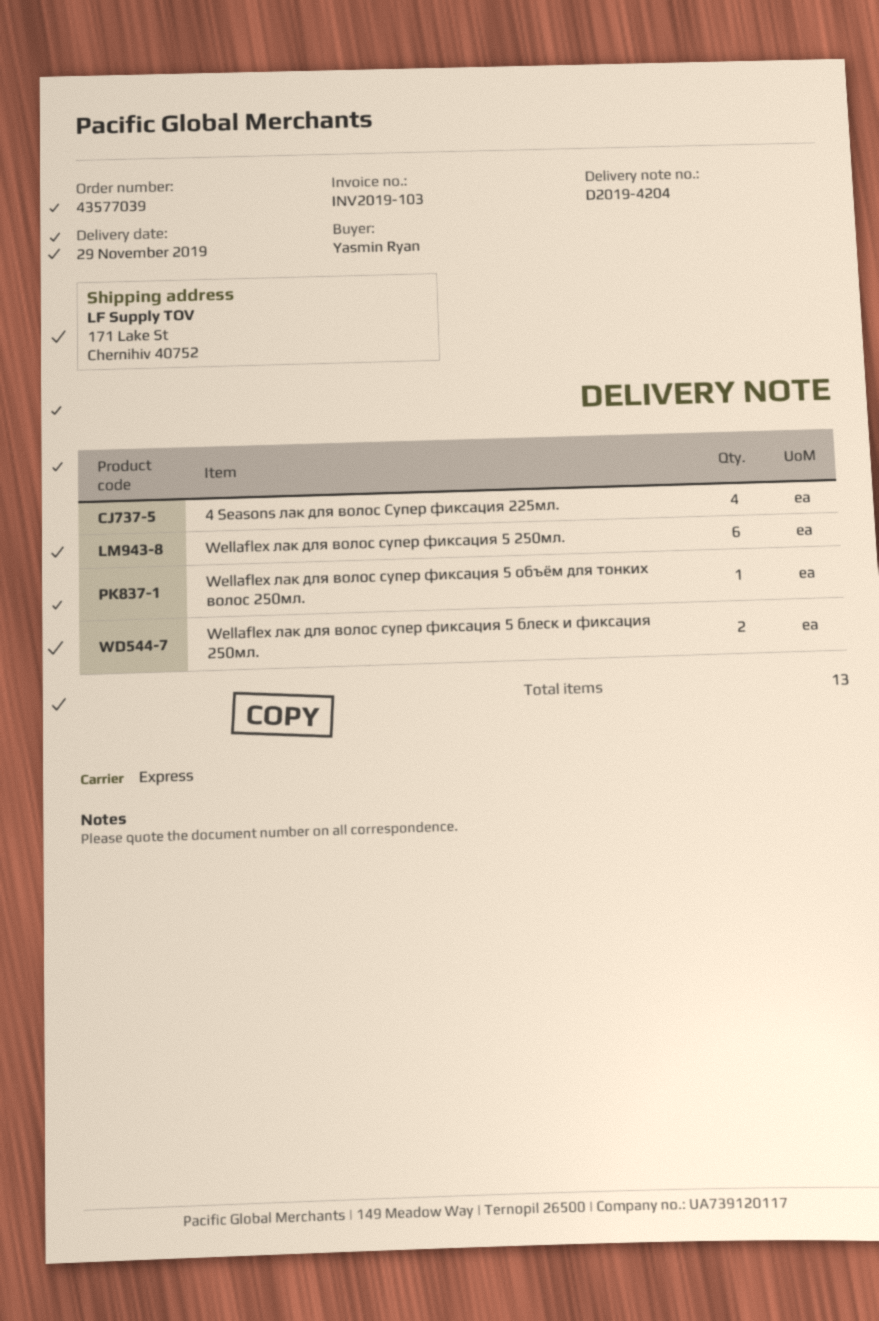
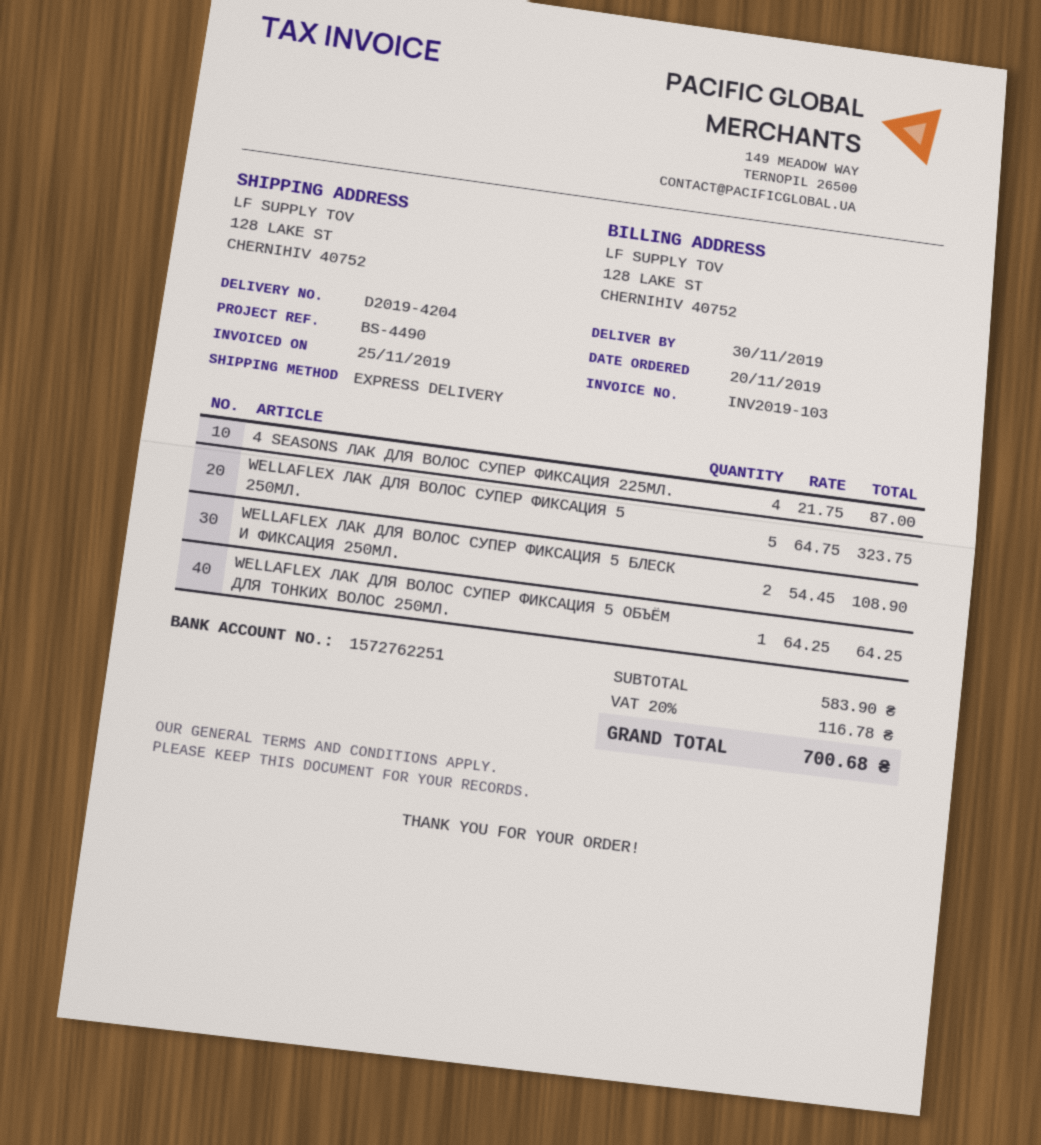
delivery date: 2019-11-29 -> 2019-11-30
ship to: 171 Lake St, Chernihiv 40752 -> 128 LAKE ST, CHERNIHIV 40752
Wellaflex лак для волос супер фиксация 5 250мл.: 6 -> 5

